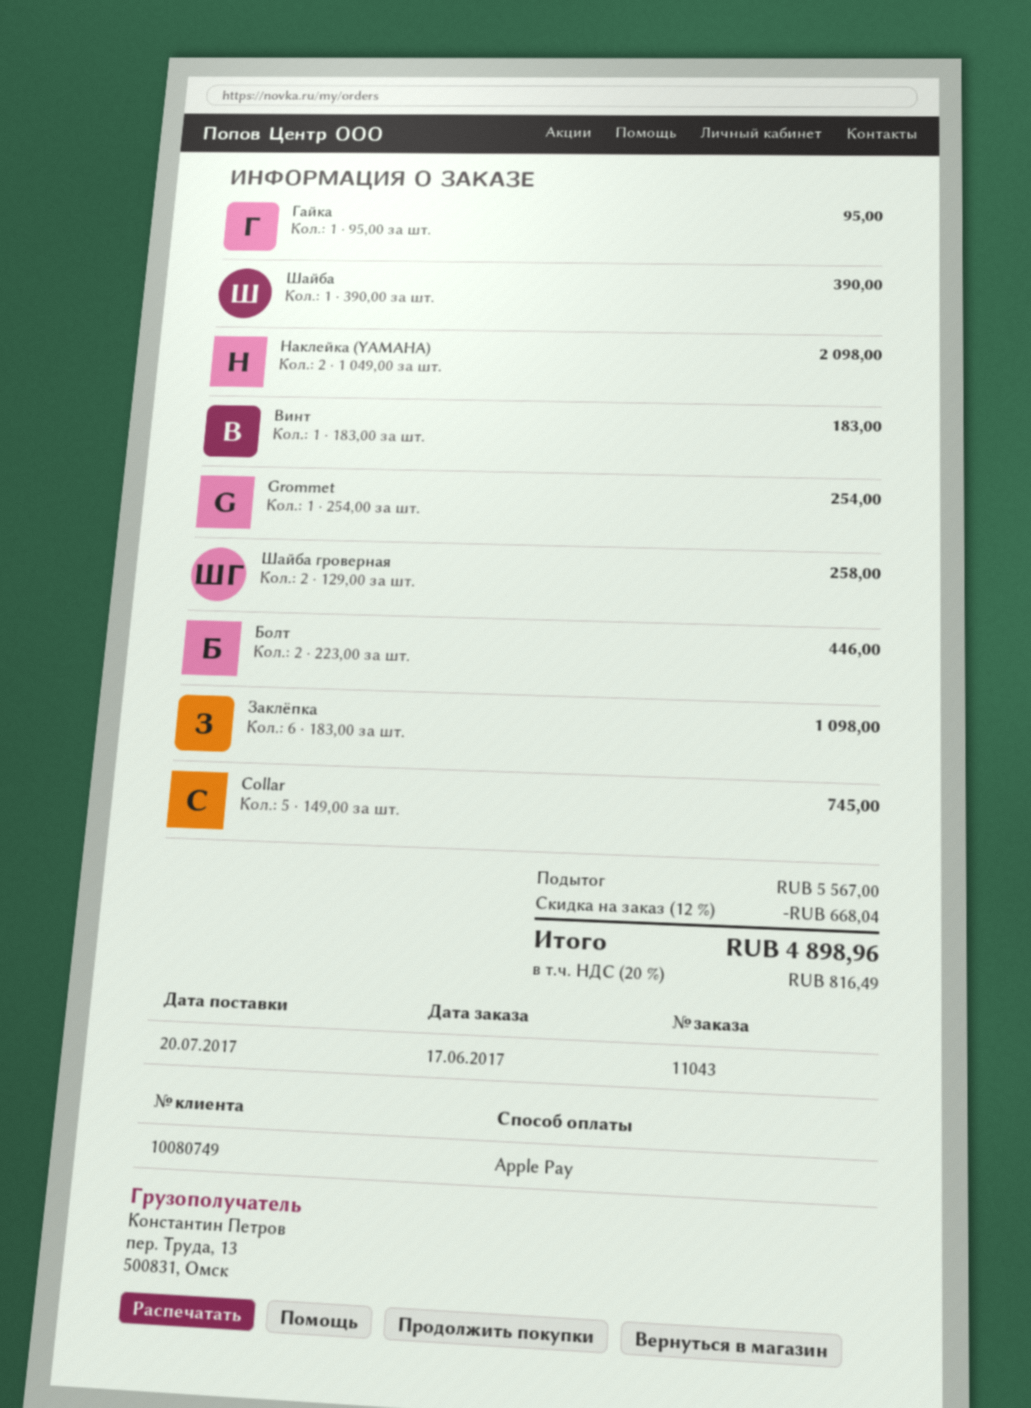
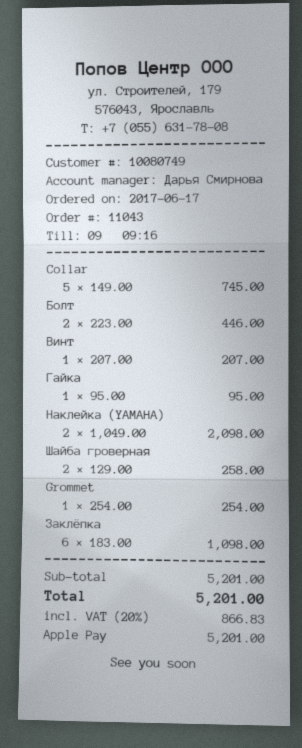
Шайба: 1 x 390.00 = 390.00 -> none
Винт: 1 x 183.00 = 183.00 -> 1 x 207.00 = 207.00
subtotal: 5567.00 -> 5201.00
discount: 12% = 668.04 -> none
tax: 20% = 816.49 -> 20% = 866.83
total: 4898.96 -> 5201.00

